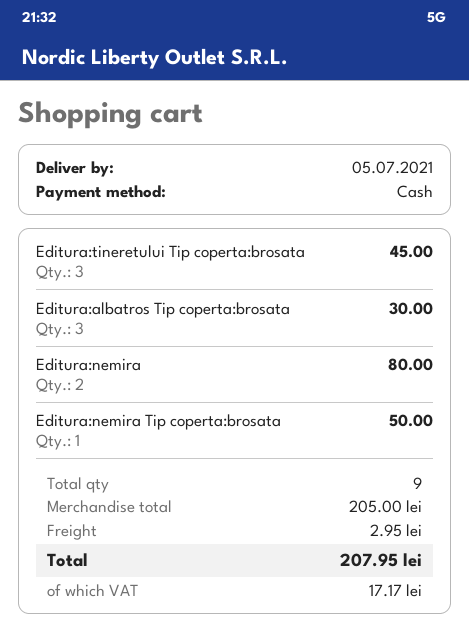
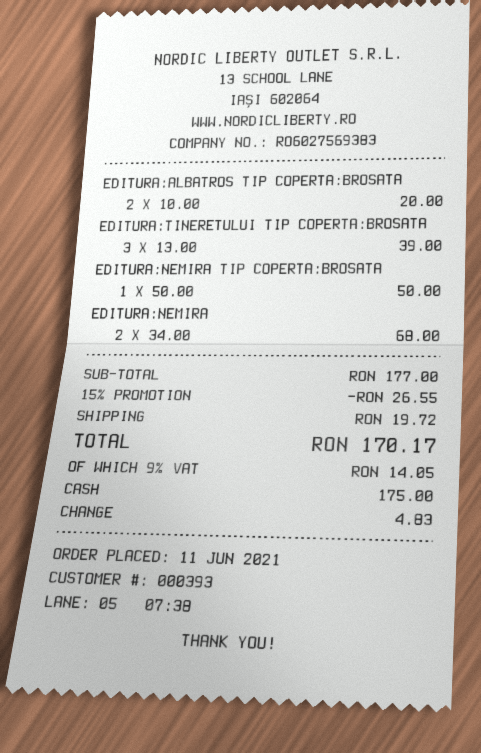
Editura:tineretului Tip coperta:brosata: 3 for 45.00 -> 3 for 39.00
Editura:albatros Tip coperta:brosata: 3 for 30.00 -> 2 for 20.00
Editura:nemira: 2 for 80.00 -> 2 for 68.00
subtotal: 205.00 -> 177.00
discount: none -> 15% = 26.55
shipping: 2.95 -> 19.72
tax: 17.17 -> 14.05
total: 207.95 -> 170.17

